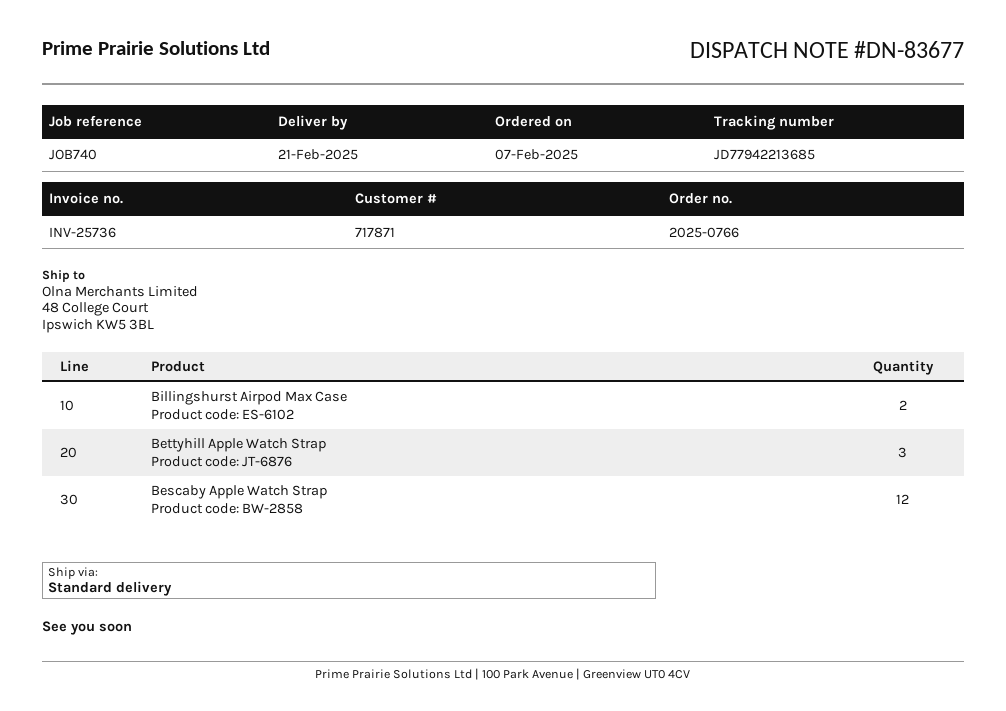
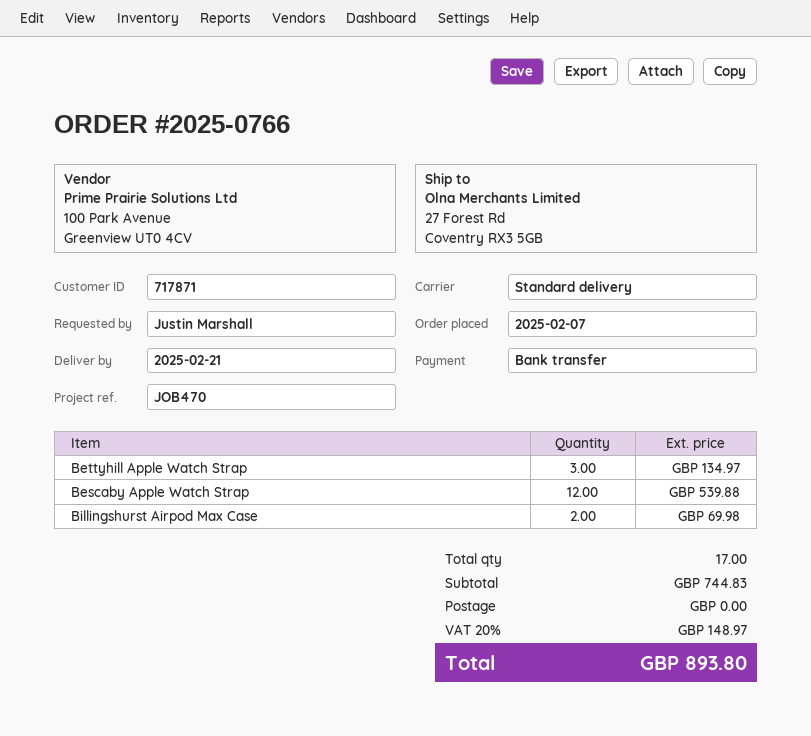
reference: JOB740 -> JOB470
ship to: 48 College Court, Ipswich KW5 3BL -> 27 Forest Rd, Coventry RX3 5GB

